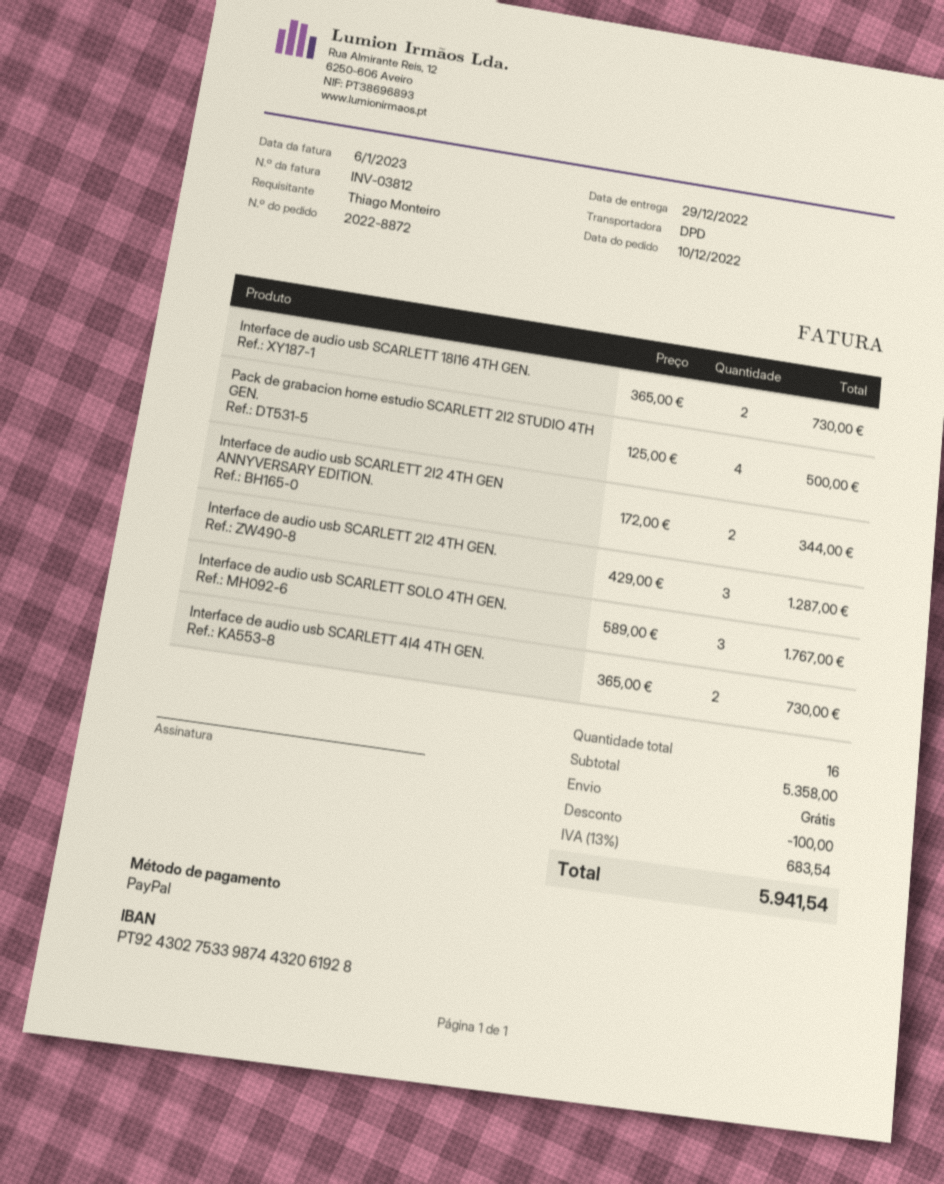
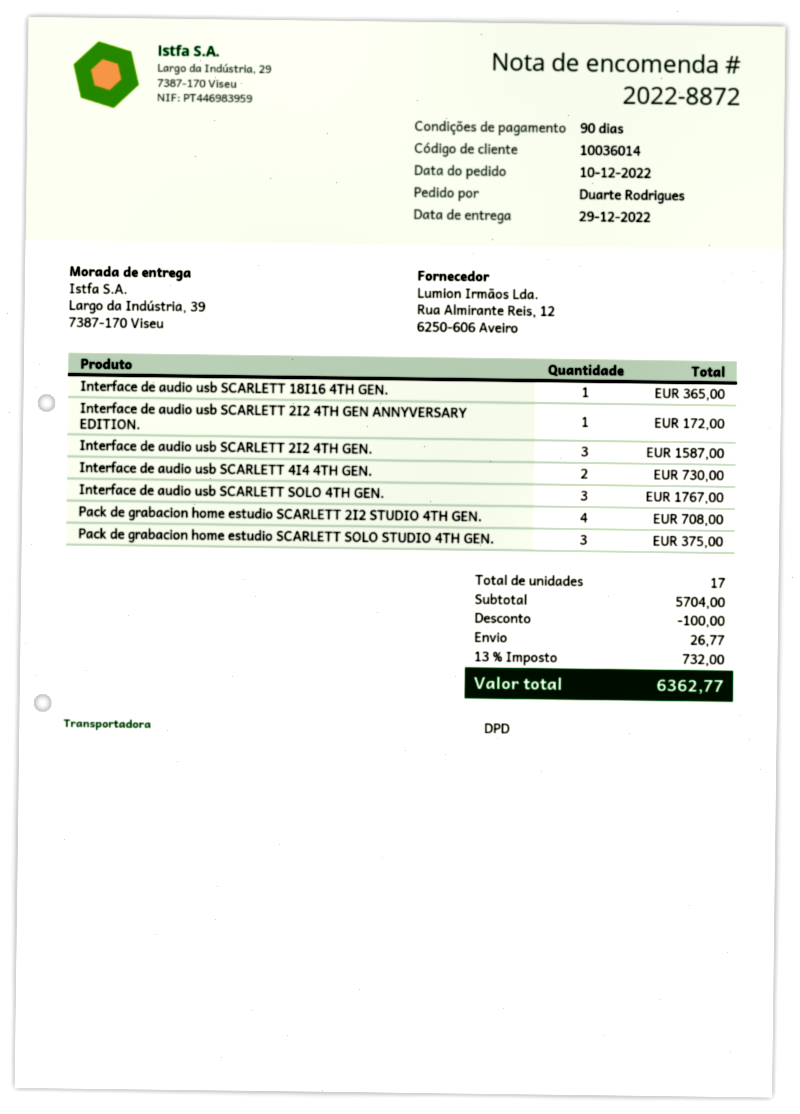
ordered by: Thiago Monteiro -> Duarte Rodrigues
Interface de audio usb SCARLETT 18I16 4TH GEN.: 2 for 730.00 -> 1 for 365.00
Pack de grabacion home estudio SCARLETT 2I2 STUDIO 4TH GEN.: 4 for 500.00 -> 4 for 708.00
Interface de audio usb SCARLETT 2I2 4TH GEN ANNYVERSARY EDITION.: 2 for 344.00 -> 1 for 172.00
Interface de audio usb SCARLETT 2I2 4TH GEN.: 3 for 1287.00 -> 3 for 1587.00
Pack de grabacion home estudio SCARLETT SOLO STUDIO 4TH GEN.: none -> 3 for 375.00
total quantity: 16 -> 17
subtotal: 5358.00 -> 5704.00
shipping: 0.00 -> 26.77
tax: 13% = 683.54 -> 13% = 732.00
total: 5941.54 -> 6362.77

